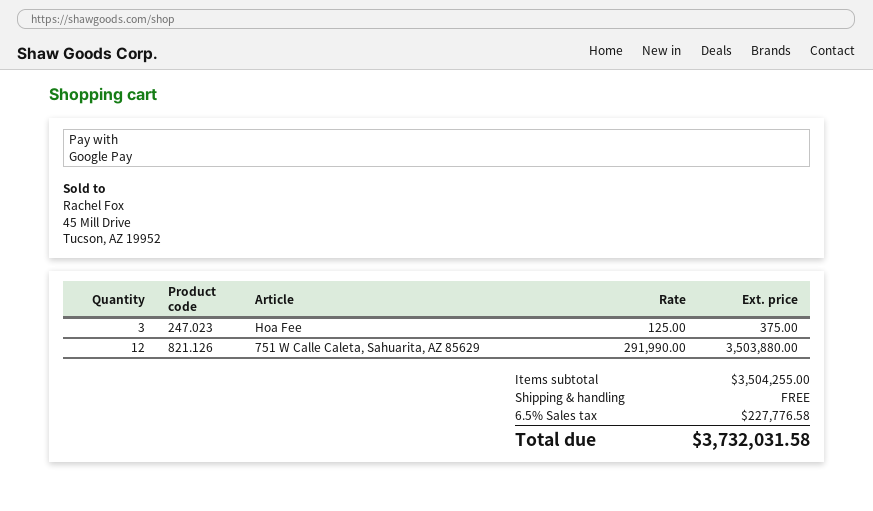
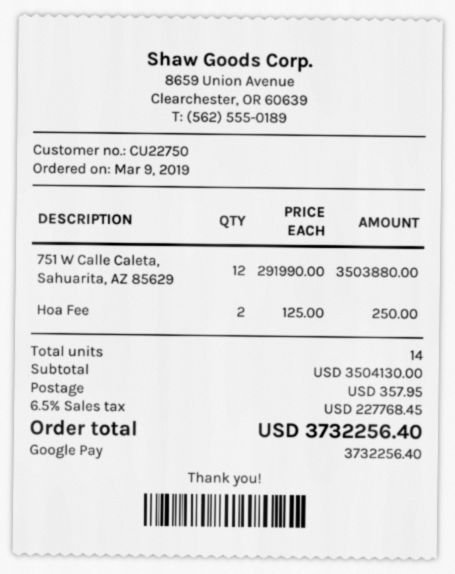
Hoa Fee: 3 x 125.00 = 375.00 -> 2 x 125.00 = 250.00
subtotal: 3504255.00 -> 3504130.00
shipping: 0.00 -> 357.95
tax: 6.5% = 227776.58 -> 6.5% = 227768.45
total: 3732031.58 -> 3732256.40

